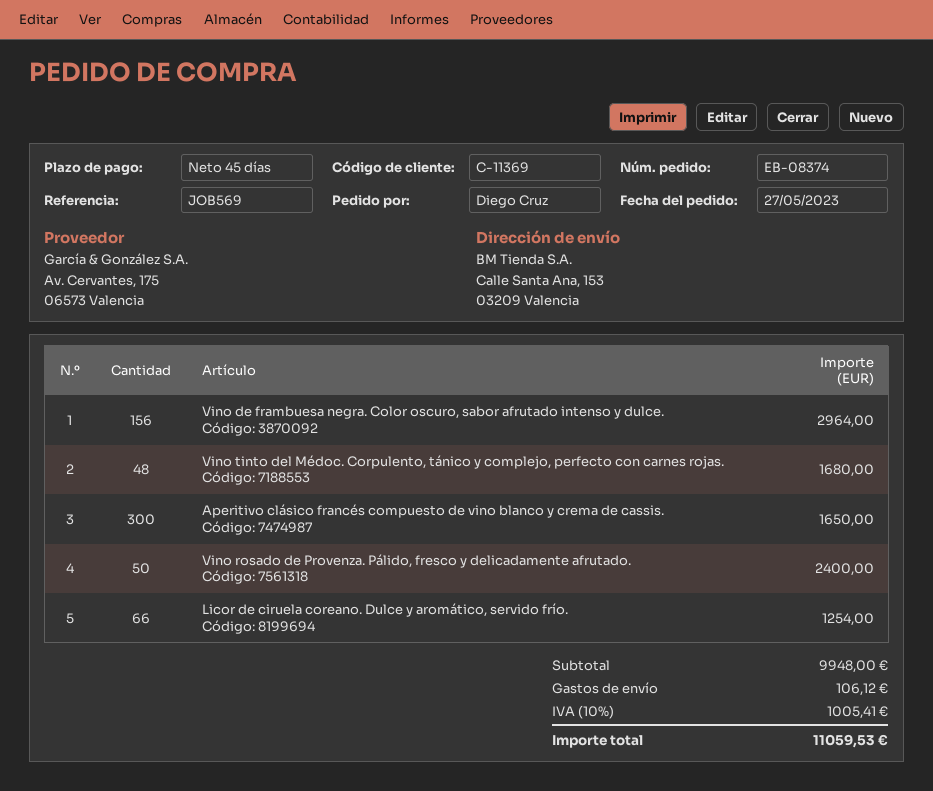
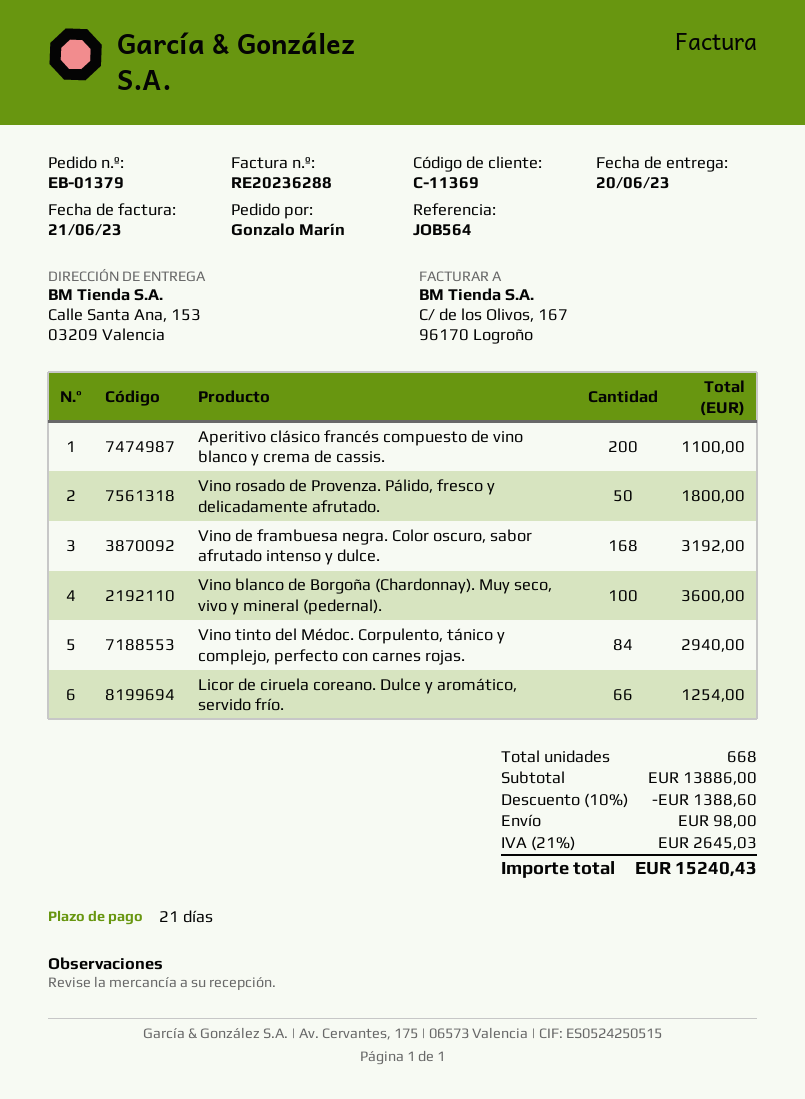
order number: EB-08374 -> EB-01379
payment terms: 45 days -> 21 days
reference: JOB569 -> JOB564
ordered by: Diego Cruz -> Gonzalo Marín
Vino de frambuesa negra. Color oscuro, sabor afrutado intenso y dulce.: 156 for 2964.00 -> 168 for 3192.00
Vino tinto del Médoc. Corpulento, tánico y complejo, perfecto con carnes rojas.: 48 for 1680.00 -> 84 for 2940.00
Aperitivo clásico francés compuesto de vino blanco y crema de cassis.: 300 for 1650.00 -> 200 for 1100.00
Vino rosado de Provenza. Pálido, fresco y delicadamente afrutado.: 50 for 2400.00 -> 50 for 1800.00
Vino blanco de Borgoña (Chardonnay). Muy seco, vivo y mineral (pedernal).: none -> 100 for 3600.00
subtotal: 9948.00 -> 13886.00
discount: none -> 10% = 1388.60
shipping: 106.12 -> 98.00
tax: 10% = 1005.41 -> 21% = 2645.03
total: 11059.53 -> 15240.43

